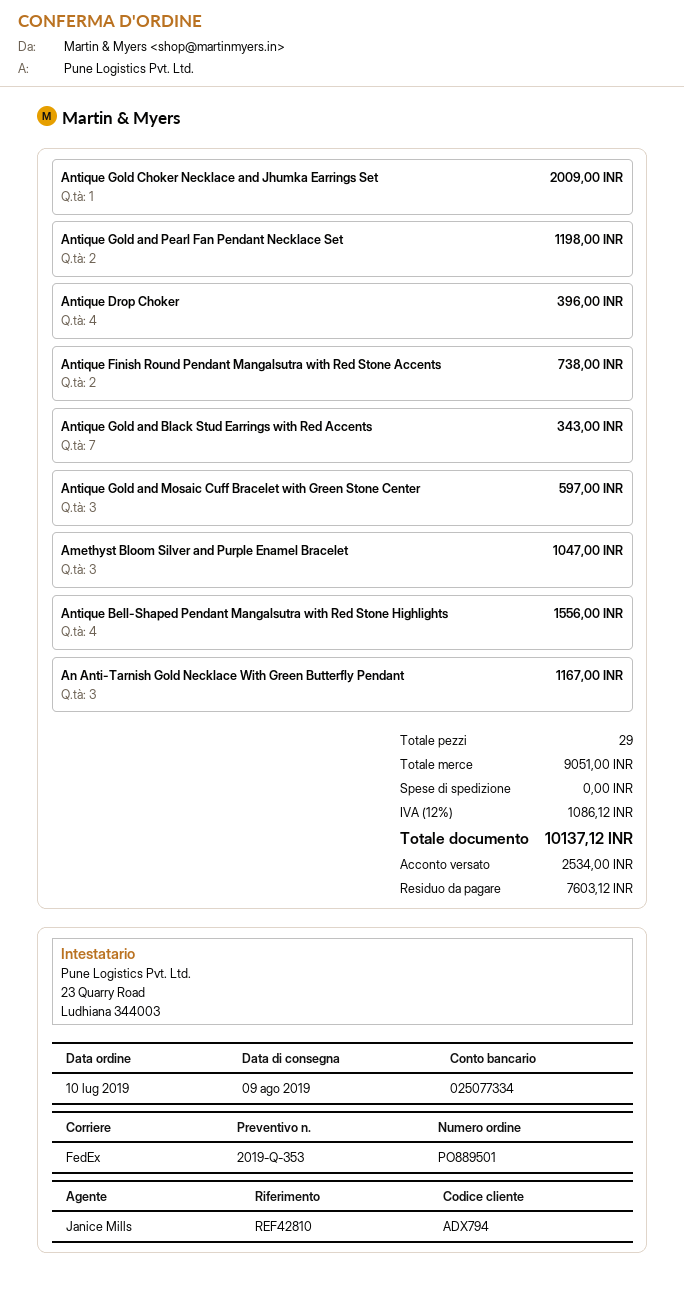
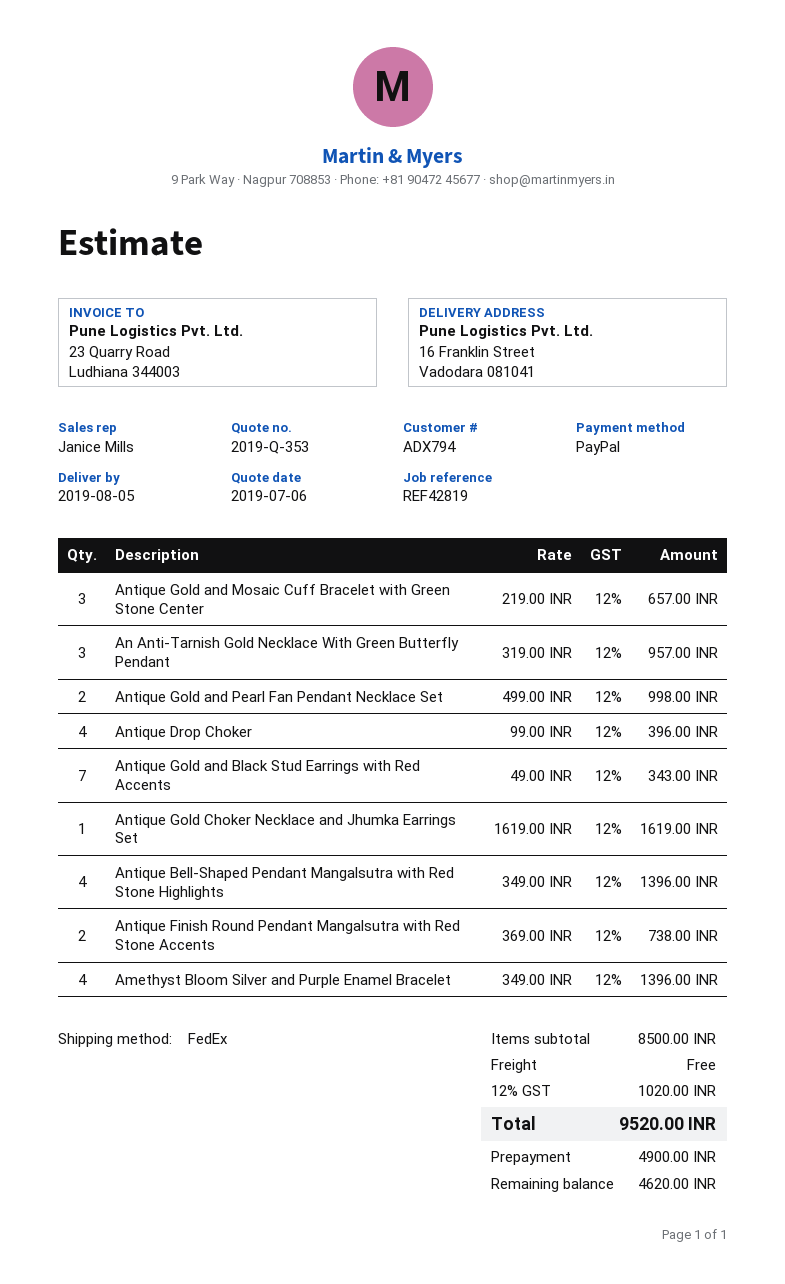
delivery date: 2019-08-09 -> 2019-08-05
reference: REF42810 -> REF42819
Antique Gold Choker Necklace and Jhumka Earrings Set: 1 for 2009.00 -> 1 for 1619.00
Antique Gold and Pearl Fan Pendant Necklace Set: 2 for 1198.00 -> 2 for 998.00
Antique Gold and Mosaic Cuff Bracelet with Green Stone Center: 3 for 597.00 -> 3 for 657.00
Amethyst Bloom Silver and Purple Enamel Bracelet: 3 for 1047.00 -> 4 for 1396.00
Antique Bell-Shaped Pendant Mangalsutra with Red Stone Highlights: 4 for 1556.00 -> 4 for 1396.00
An Anti-Tarnish Gold Necklace With Green Butterfly Pendant: 3 for 1167.00 -> 3 for 957.00
subtotal: 9051.00 -> 8500.00
tax: 12% = 1086.12 -> 12% = 1020.00
total: 10137.12 -> 9520.00
deposit: 2534.00 -> 4900.00
balance: 7603.12 -> 4620.00

